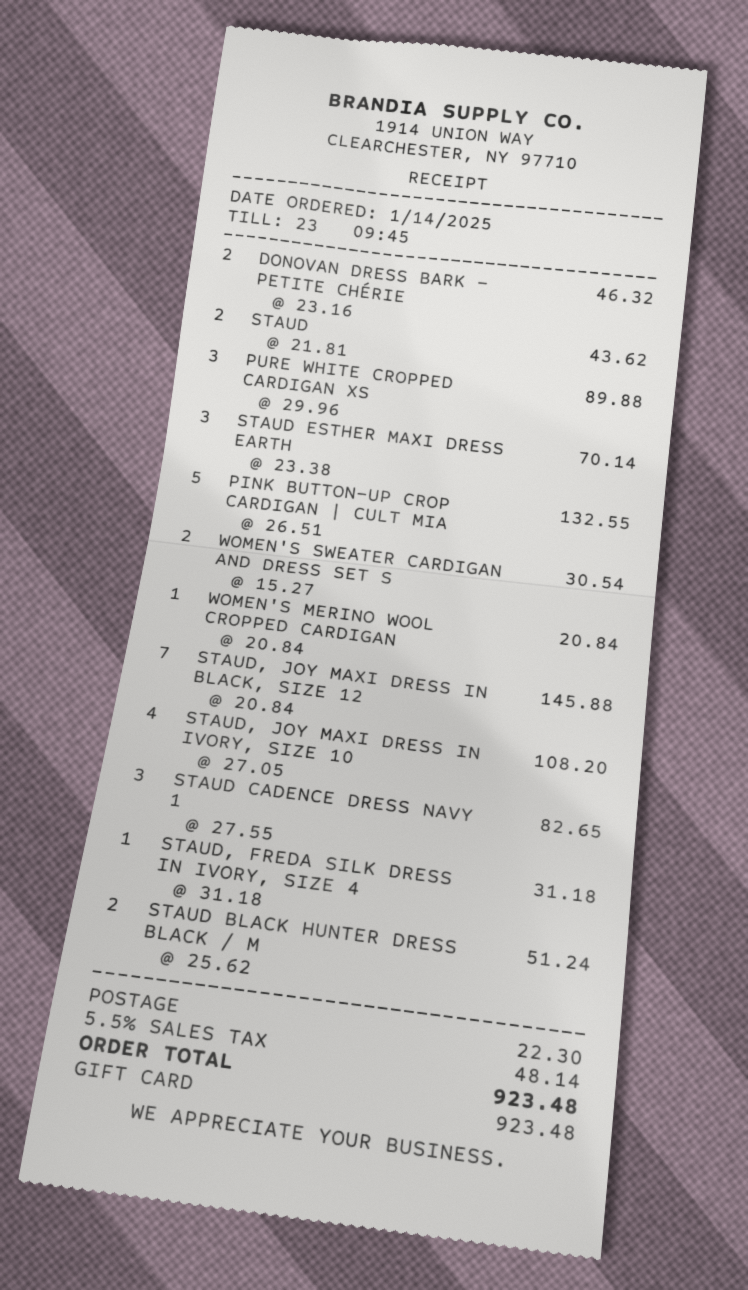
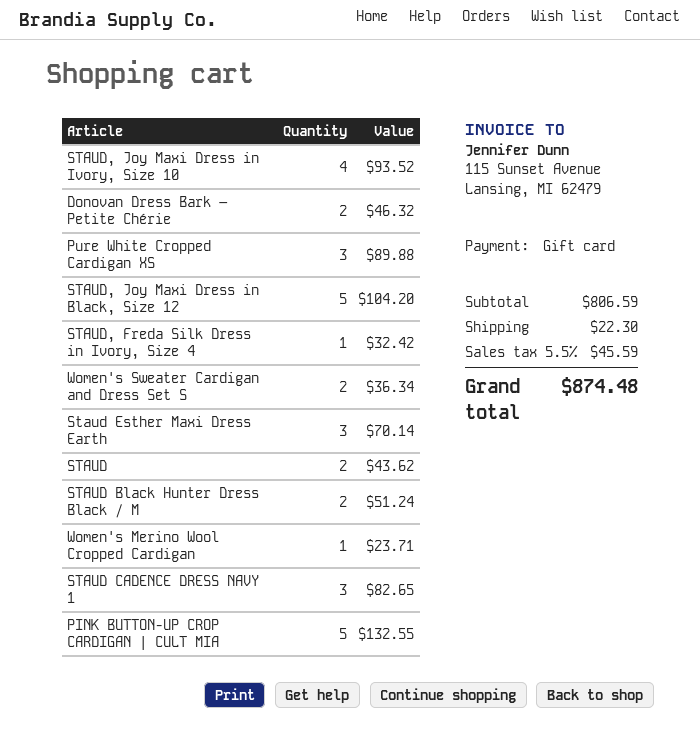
WOMEN'S SWEATER CARDIGAN AND DRESS SET S: 2 for 30.54 -> 2 for 36.34
WOMEN'S MERINO WOOL CROPPED CARDIGAN: 1 for 20.84 -> 1 for 23.71
STAUD, JOY MAXI DRESS IN BLACK, SIZE 12: 7 for 145.88 -> 5 for 104.20
STAUD, JOY MAXI DRESS IN IVORY, SIZE 10: 4 for 108.20 -> 4 for 93.52
STAUD, FREDA SILK DRESS IN IVORY, SIZE 4: 1 for 31.18 -> 1 for 32.42
tax: 5.5% = 48.14 -> 5.5% = 45.59
total: 923.48 -> 874.48

